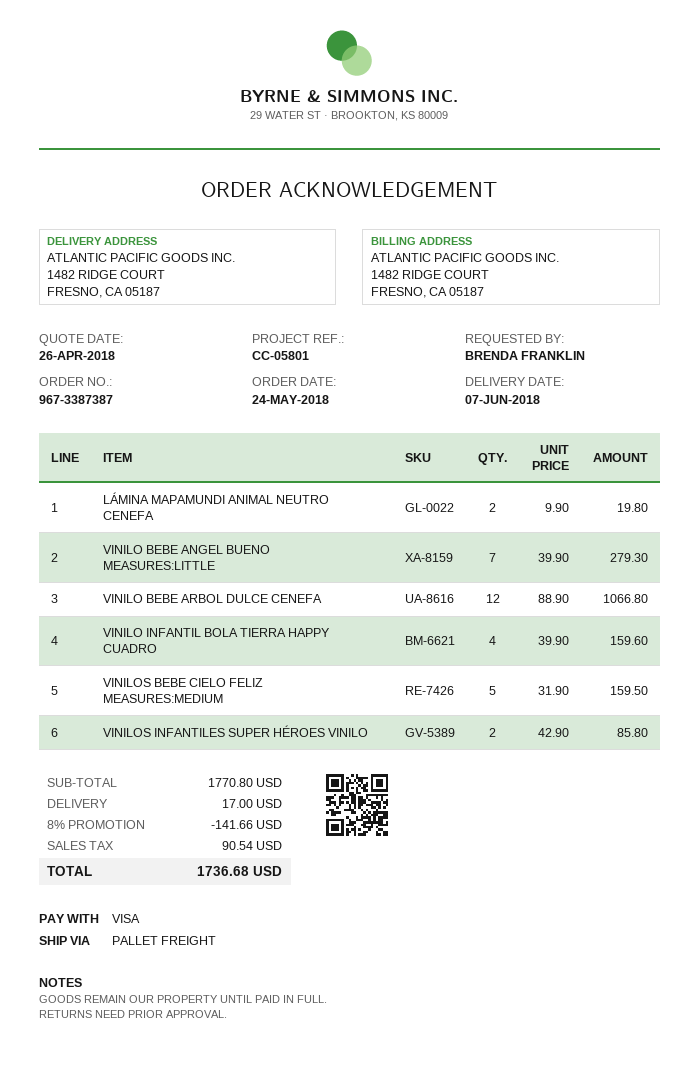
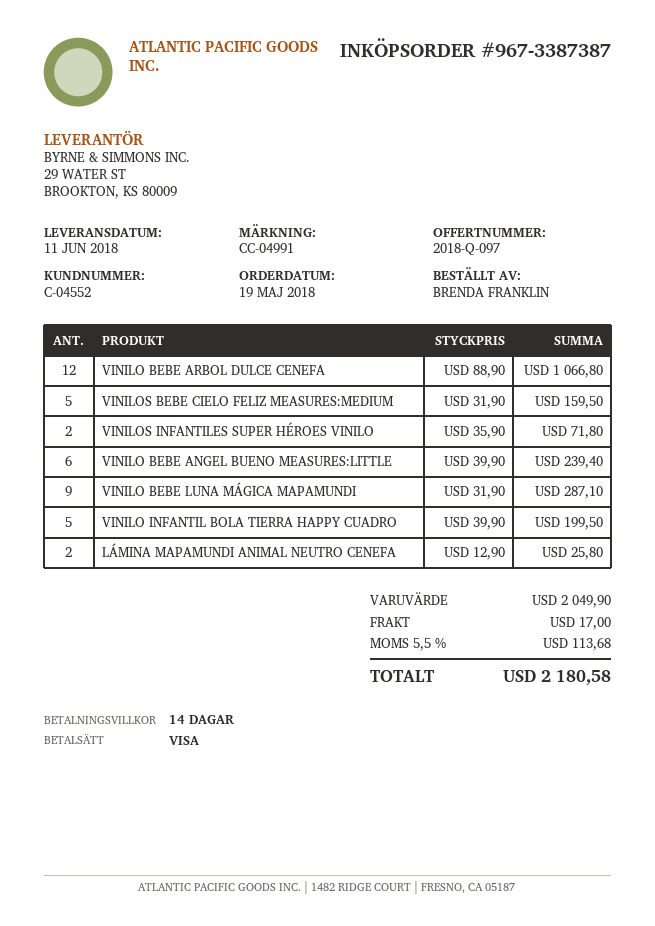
order date: 2018-05-24 -> 2018-05-19
delivery date: 2018-06-07 -> 2018-06-11
reference: CC-05801 -> CC-04991
LÁMINA MAPAMUNDI ANIMAL NEUTRO CENEFA: 2 x 9.90 = 19.80 -> 2 x 12.90 = 25.80
VINILO BEBE ANGEL BUENO MEASURES:LITTLE: 7 x 39.90 = 279.30 -> 6 x 39.90 = 239.40
VINILO INFANTIL BOLA TIERRA HAPPY CUADRO: 4 x 39.90 = 159.60 -> 5 x 39.90 = 199.50
VINILOS INFANTILES SUPER HÉROES VINILO: 2 x 42.90 = 85.80 -> 2 x 35.90 = 71.80
VINILO BEBE LUNA MÁGICA MAPAMUNDI: none -> 9 x 31.90 = 287.10
subtotal: 1770.80 -> 2049.90
discount: 8% = 141.66 -> none
tax: 90.54 -> 113.68
total: 1736.68 -> 2180.58

